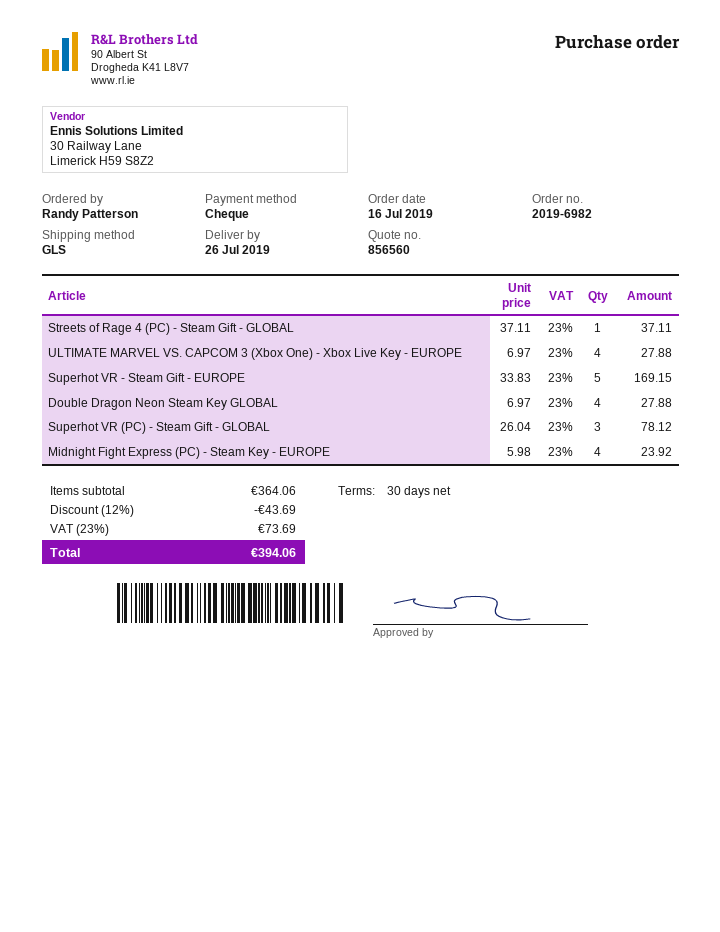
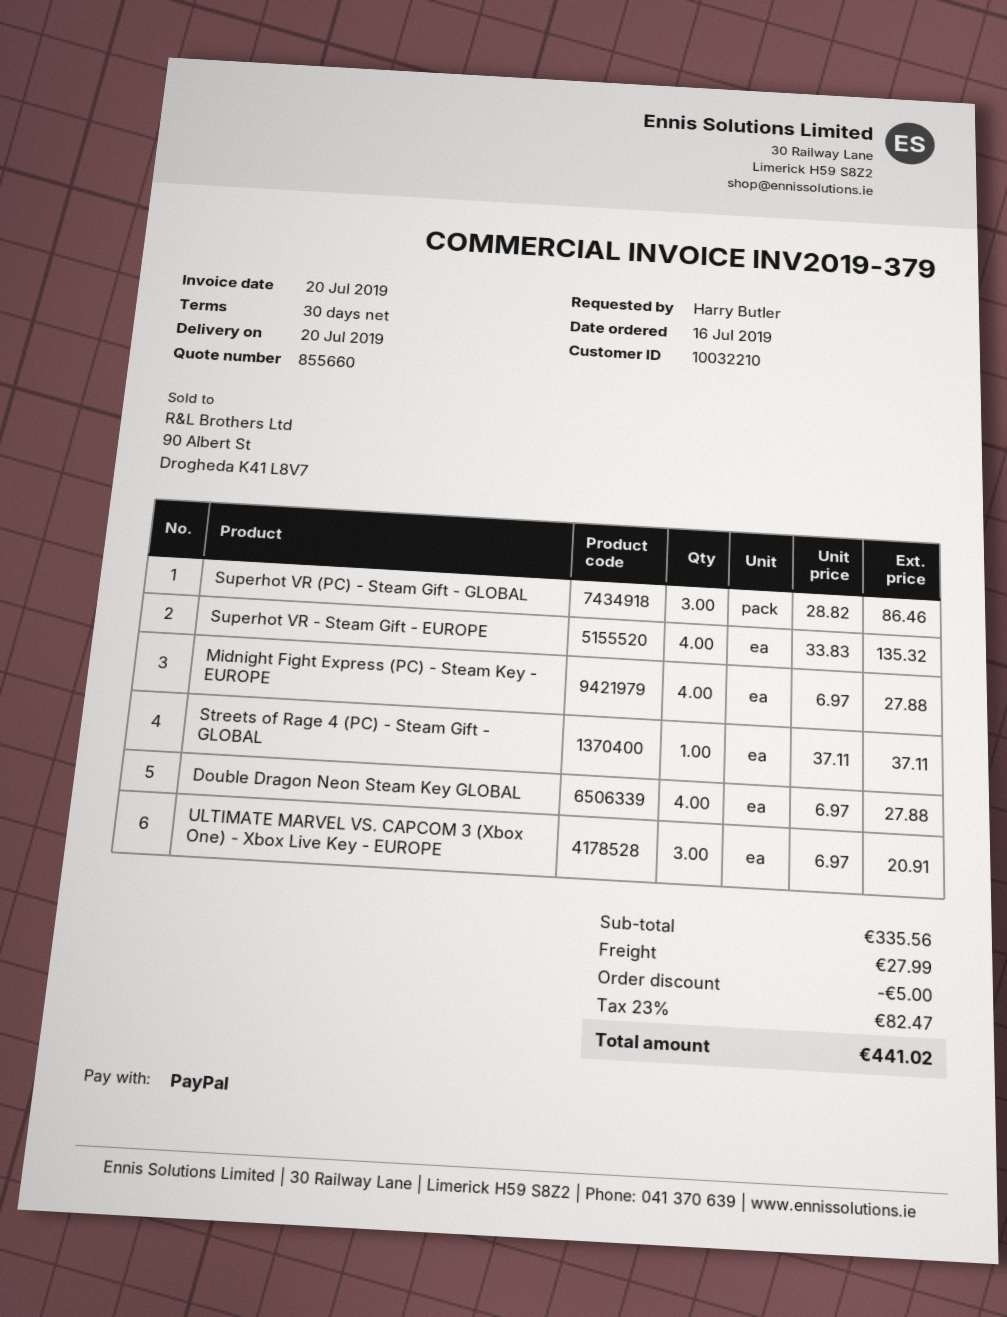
quote number: 856560 -> 855660
delivery date: 2019-07-26 -> 2019-07-20
ordered by: Randy Patterson -> Harry Butler
payment method: cheque -> PayPal
ULTIMATE MARVEL VS. CAPCOM 3 (Xbox One) - Xbox Live Key - EUROPE: 4 x 6.97 = 27.88 -> 3 x 6.97 = 20.91
Superhot VR - Steam Gift - EUROPE: 5 x 33.83 = 169.15 -> 4 x 33.83 = 135.32
Superhot VR (PC) - Steam Gift - GLOBAL: 3 x 26.04 = 78.12 -> 3 x 28.82 = 86.46
Midnight Fight Express (PC) - Steam Key - EUROPE: 4 x 5.98 = 23.92 -> 4 x 6.97 = 27.88
subtotal: 364.06 -> 335.56
discount: 43.69 -> 5.00
shipping: none -> 27.99
tax: 23% = 73.69 -> 23% = 82.47
total: 394.06 -> 441.02

